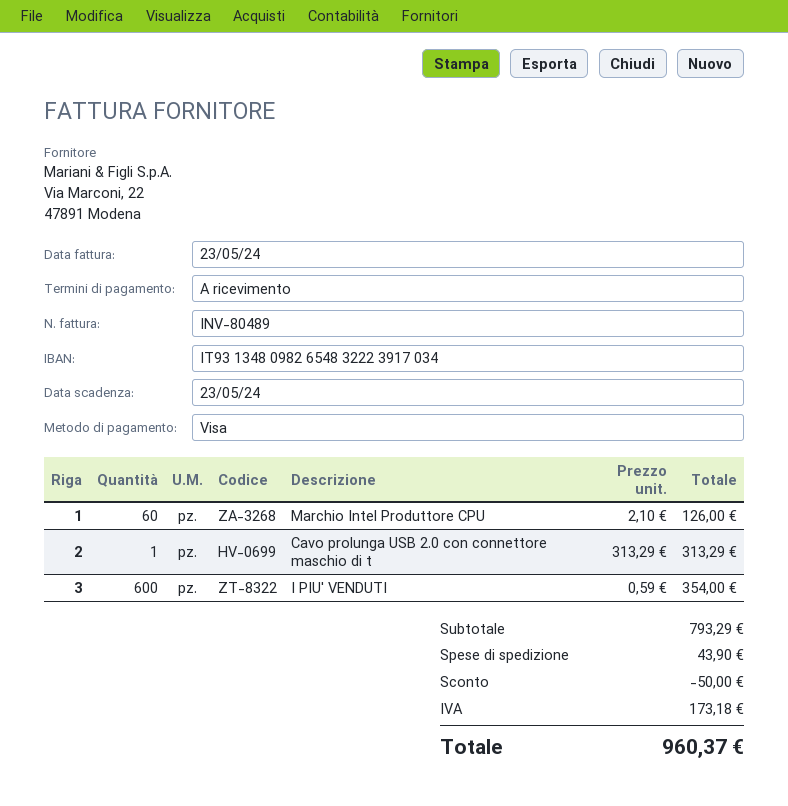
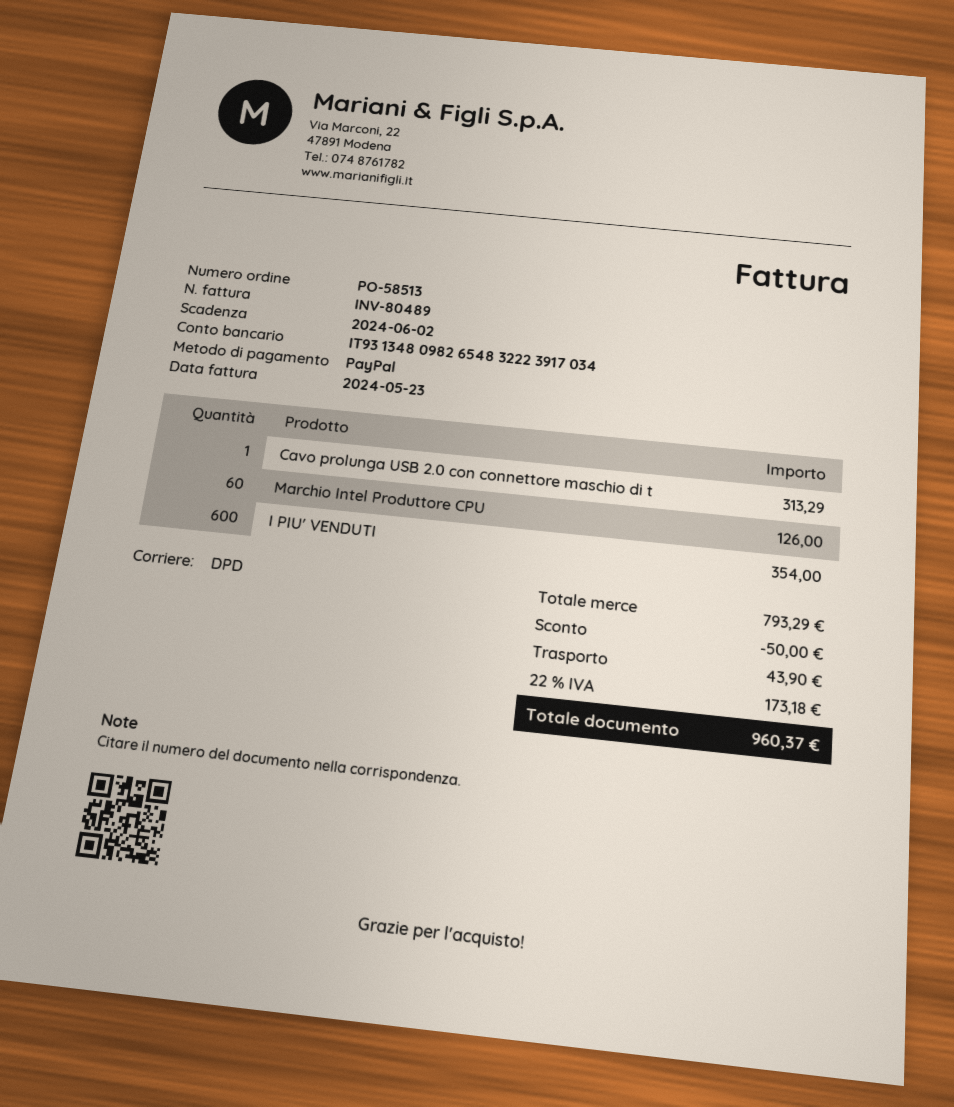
due date: 2024-05-23 -> 2024-06-02
payment method: Visa -> PayPal

